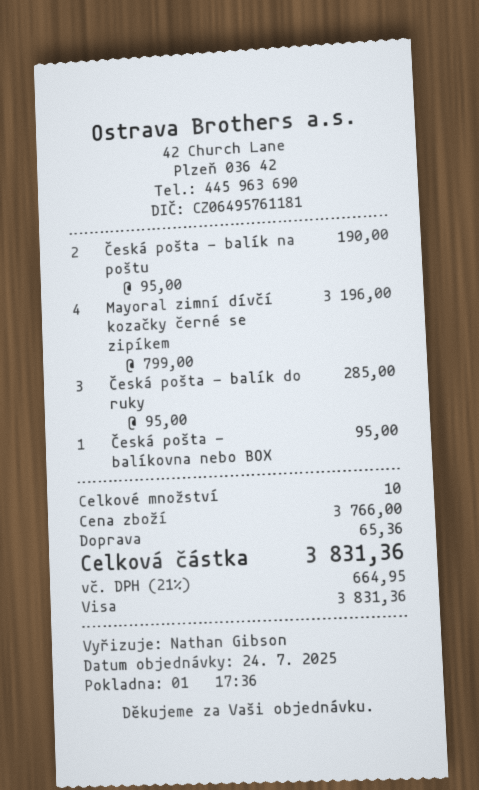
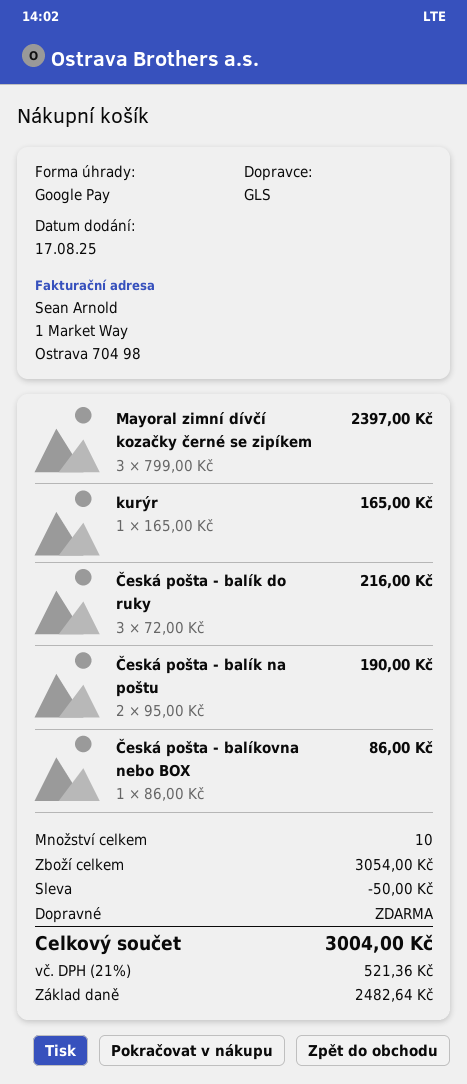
payment method: Visa -> Google Pay
Mayoral zimní dívčí kozačky černé se zipíkem: 4 x 799.00 = 3196.00 -> 3 x 799.00 = 2397.00
Česká pošta - balík do ruky: 3 x 95.00 = 285.00 -> 3 x 72.00 = 216.00
Česká pošta - balíkovna nebo BOX: 1 x 95.00 = 95.00 -> 1 x 86.00 = 86.00
kurýr: none -> 1 x 165.00 = 165.00
subtotal: 3766.00 -> 3054.00
discount: none -> 50.00
shipping: 65.36 -> 0.00
tax: 21% = 664.95 -> 21% = 521.36
total: 3831.36 -> 3004.00

